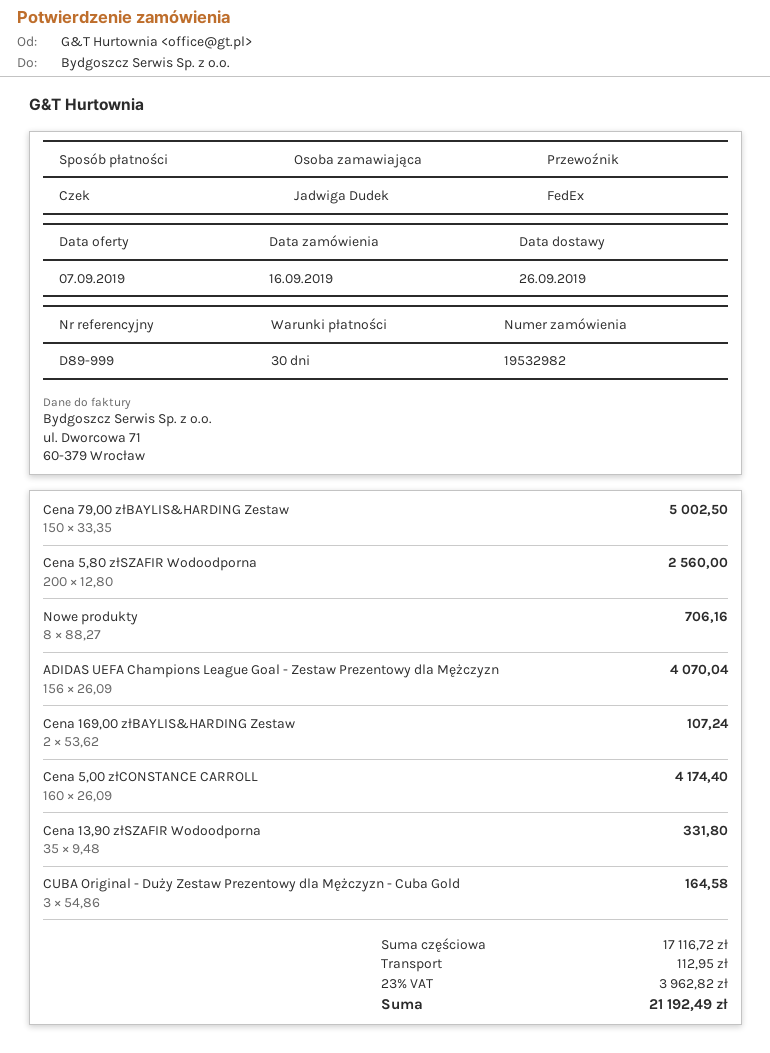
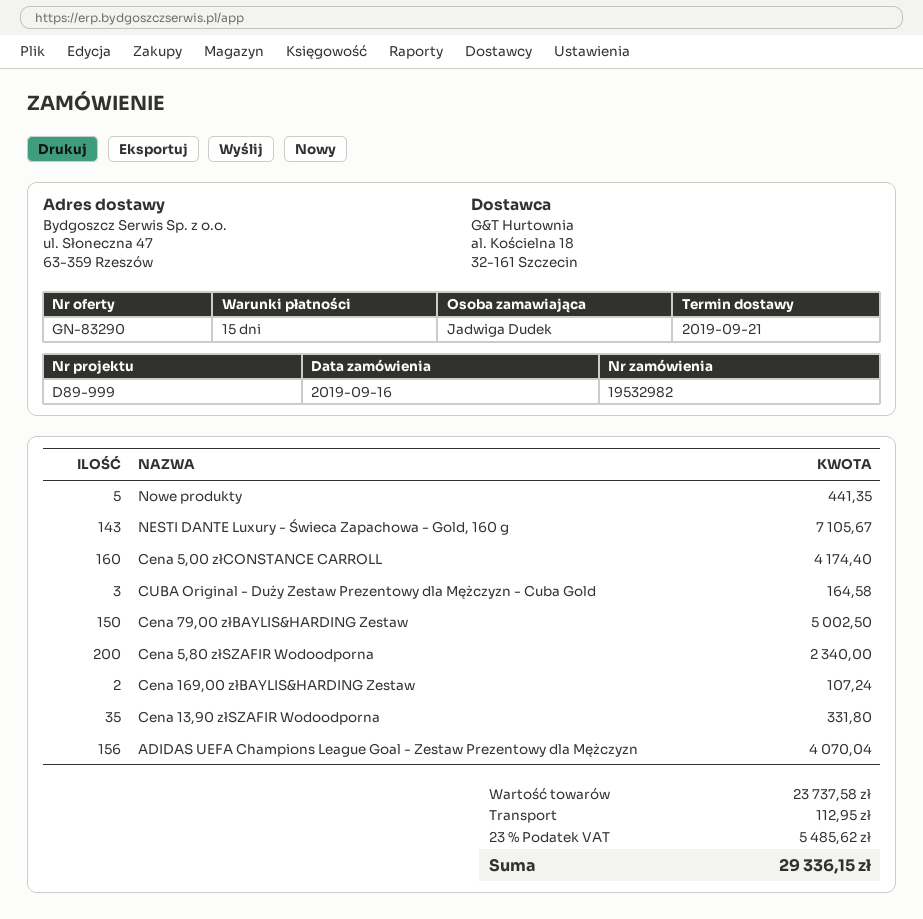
delivery date: 2019-09-26 -> 2019-09-21
payment terms: 30 days -> 15 days
Cena 5,80 złSZAFIR Wodoodporna: 200 for 2560.00 -> 200 for 2340.00
Nowe produkty: 8 for 706.16 -> 5 for 441.35
NESTI DANTE Luxury - Świeca Zapachowa - Gold, 160 g: none -> 143 for 7105.67
subtotal: 17116.72 -> 23737.58
tax: 23% = 3962.82 -> 23% = 5485.62
total: 21192.49 -> 29336.15

